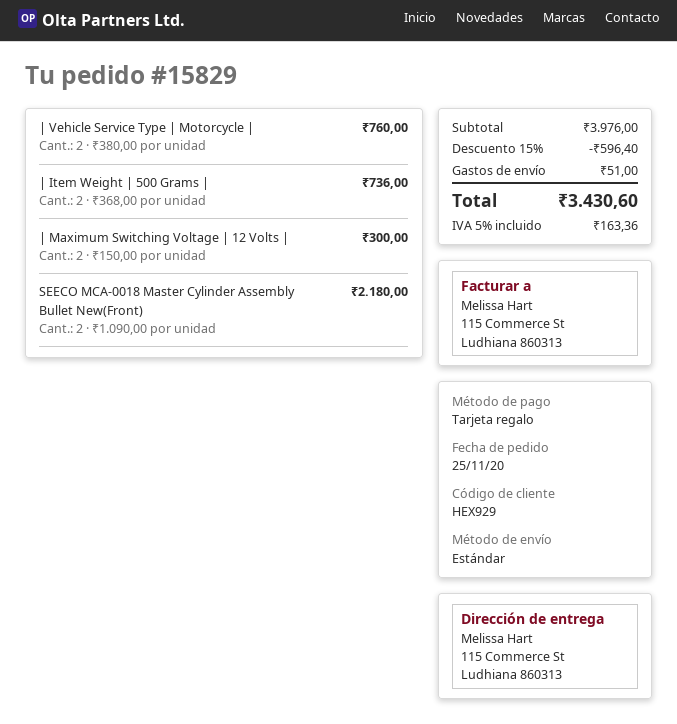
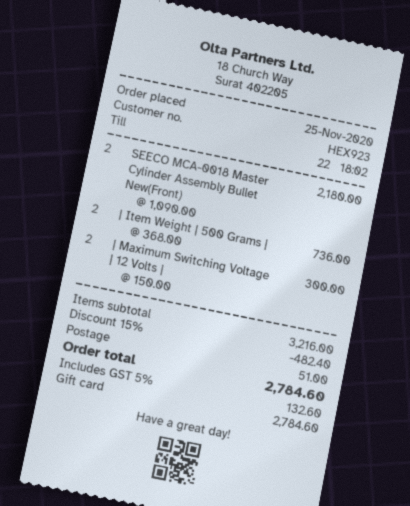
customer number: HEX929 -> HEX923
| Vehicle Service Type | Motorcycle |: 2 x 380.00 = 760.00 -> none
subtotal: 3976.00 -> 3216.00
discount: 15% = 596.40 -> 15% = 482.40
tax: 5% = 163.36 -> 5% = 132.60
total: 3430.60 -> 2784.60

